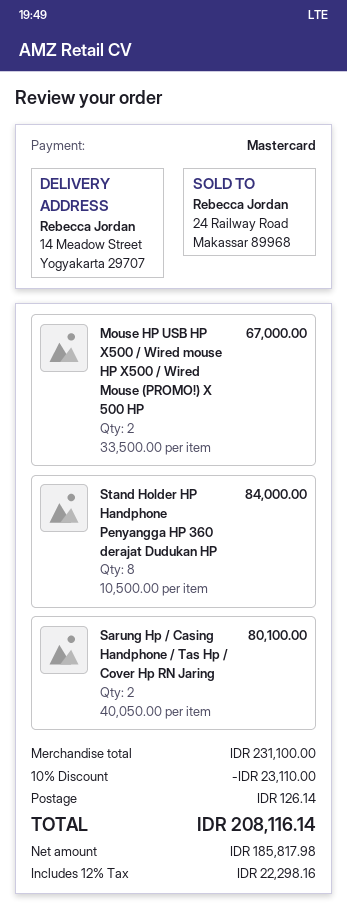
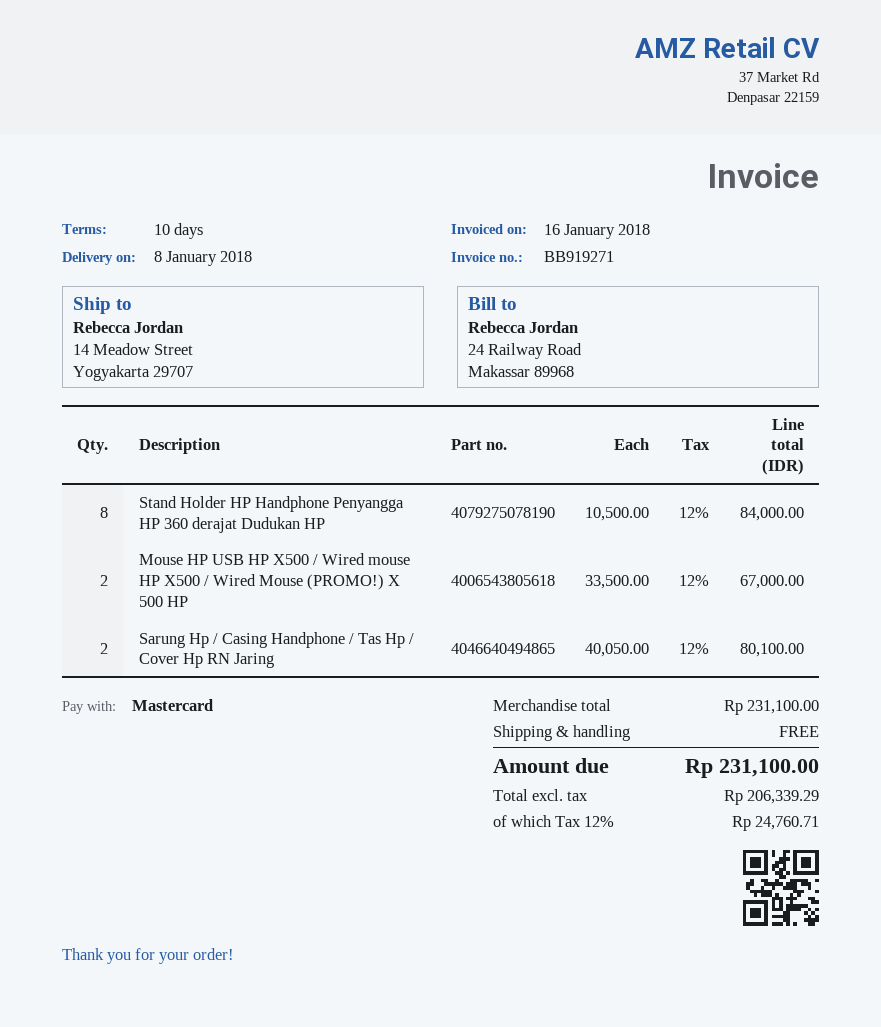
discount: 10% = 23110.00 -> none
shipping: 126.14 -> 0.00
net: 185817.98 -> 206339.29
tax: 12% = 22298.16 -> 12% = 24760.71
total: 208116.14 -> 231100.00

